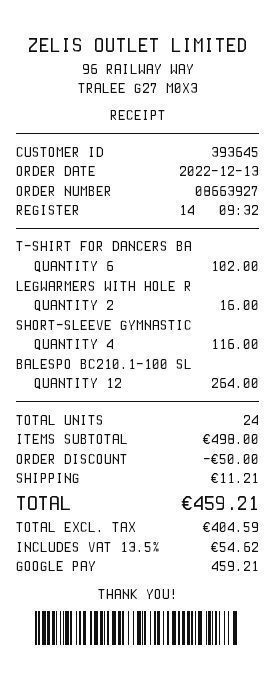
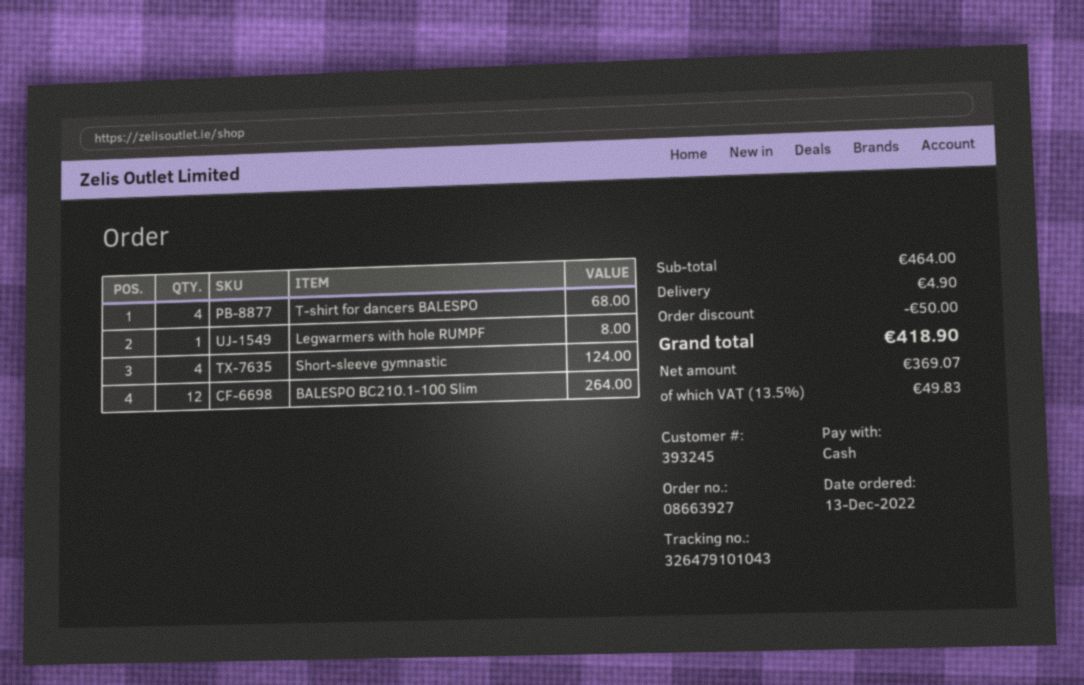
customer number: 393645 -> 393245
payment method: Google Pay -> cash
T-SHIRT FOR DANCERS BA: 6 for 102.00 -> 4 for 68.00
LEGWARMERS WITH HOLE R: 2 for 16.00 -> 1 for 8.00
SHORT-SLEEVE GYMNASTIC: 4 for 116.00 -> 4 for 124.00
subtotal: 498.00 -> 464.00
shipping: 11.21 -> 4.90
net: 404.59 -> 369.07
tax: 13.5% = 54.62 -> 13.5% = 49.83
total: 459.21 -> 418.90

